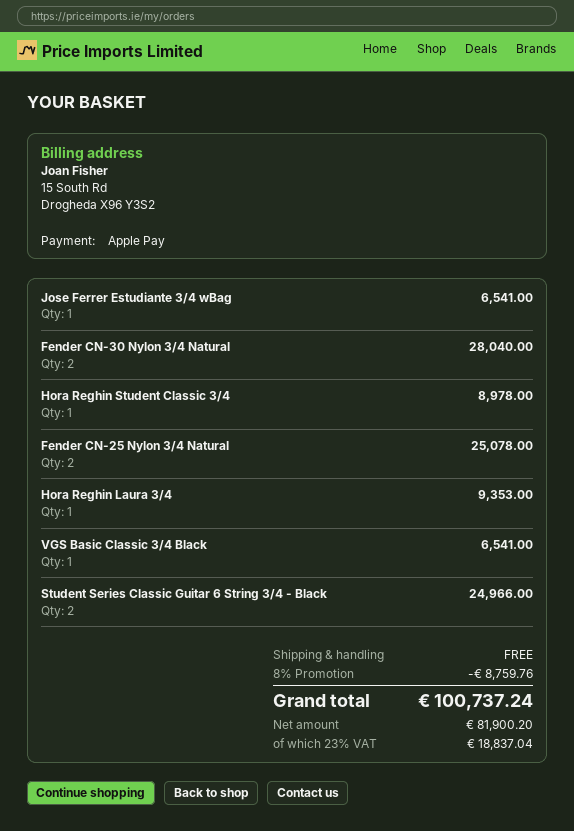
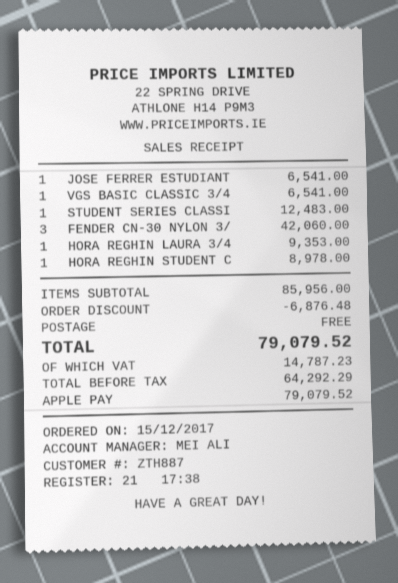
Fender CN-30 Nylon 3/4 Natural: 2 for 28040.00 -> 3 for 42060.00
Fender CN-25 Nylon 3/4 Natural: 2 for 25078.00 -> none
Student Series Classic Guitar 6 String 3/4 - Black: 2 for 24966.00 -> 1 for 12483.00
discount: 8759.76 -> 6876.48
net: 81900.20 -> 64292.29
tax: 18837.04 -> 14787.23
total: 100737.24 -> 79079.52

